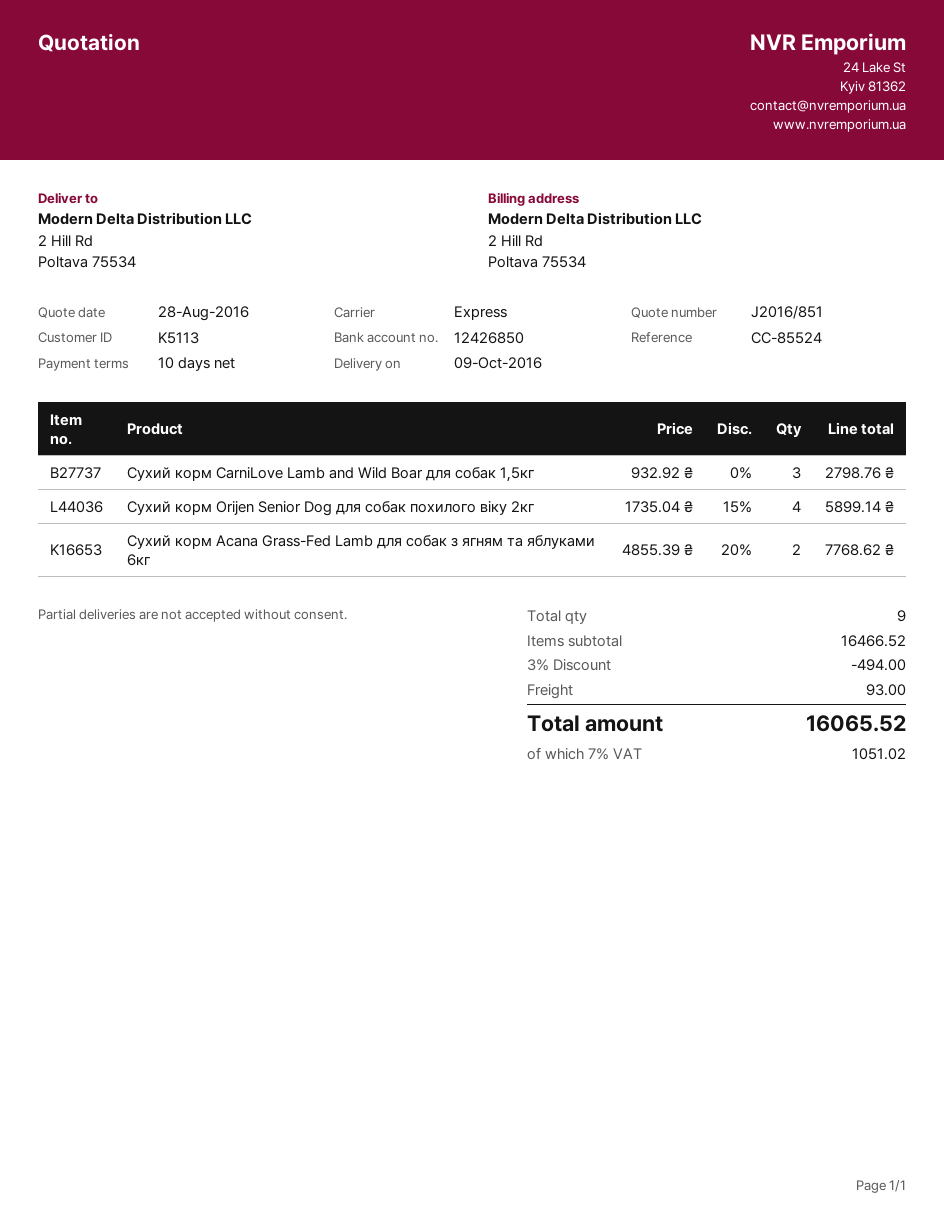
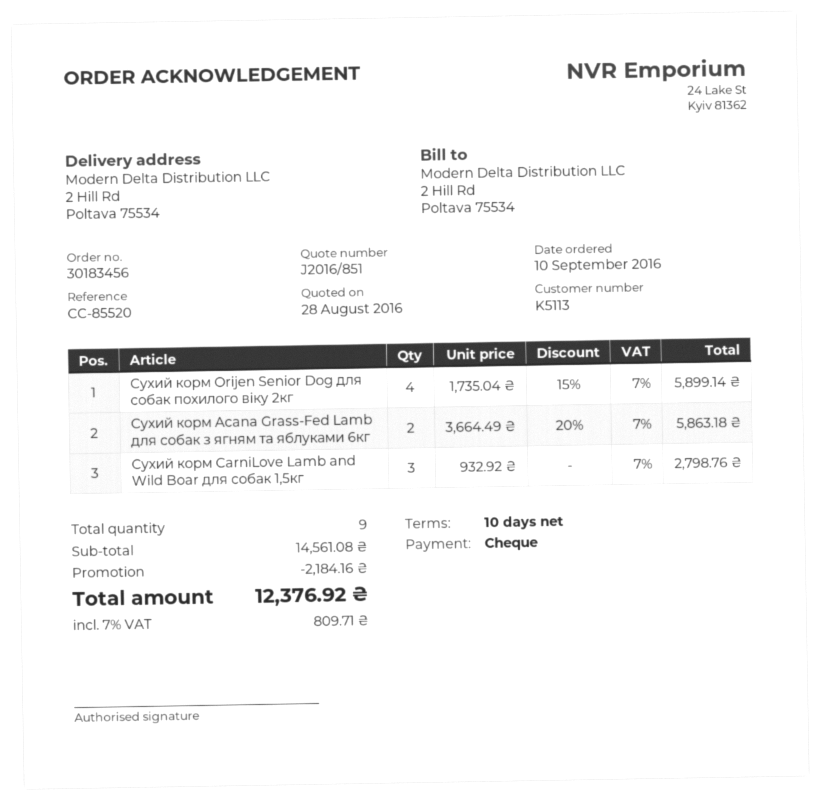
reference: CC-85524 -> CC-85520
Сухий корм Acana Grass-Fed Lamb для собак з ягням та яблуками 6кг: 2 x 4855.39 - 20% = 7768.62 -> 2 x 3664.49 - 20% = 5863.18
subtotal: 16466.52 -> 14561.08
discount: 494.00 -> 2184.16
shipping: 93.00 -> none
tax: 7% = 1051.02 -> 7% = 809.71
total: 16065.52 -> 12376.92

